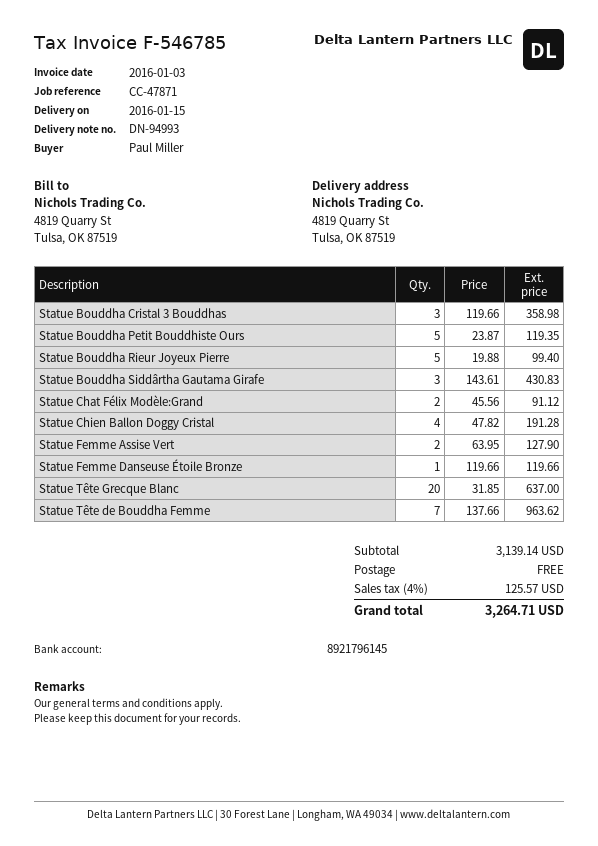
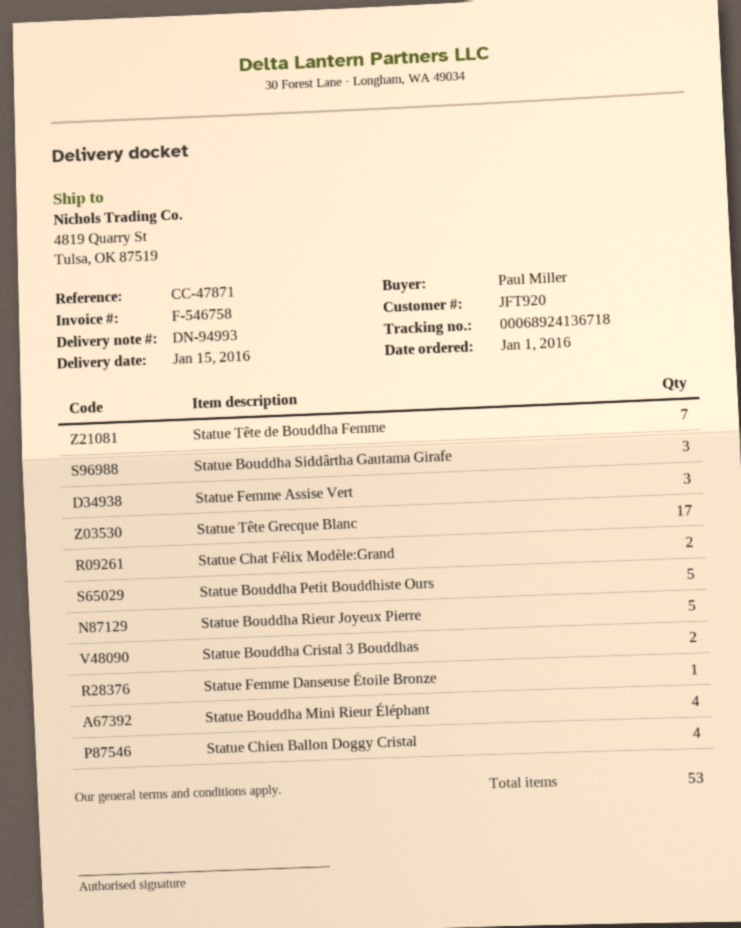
invoice number: F-546785 -> F-546758
Statue Bouddha Cristal 3 Bouddhas: 3 -> 2
Statue Femme Assise Vert: 2 -> 3
Statue Tête Grecque Blanc: 20 -> 17
Statue Bouddha Mini Rieur Éléphant: none -> 4

